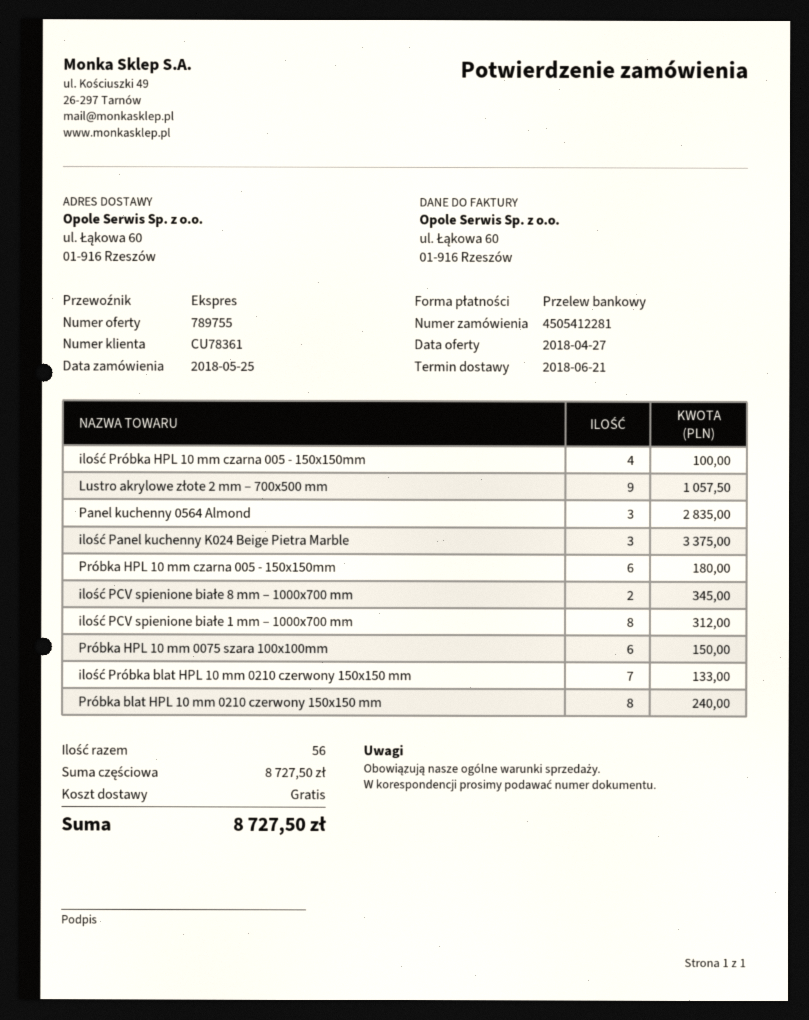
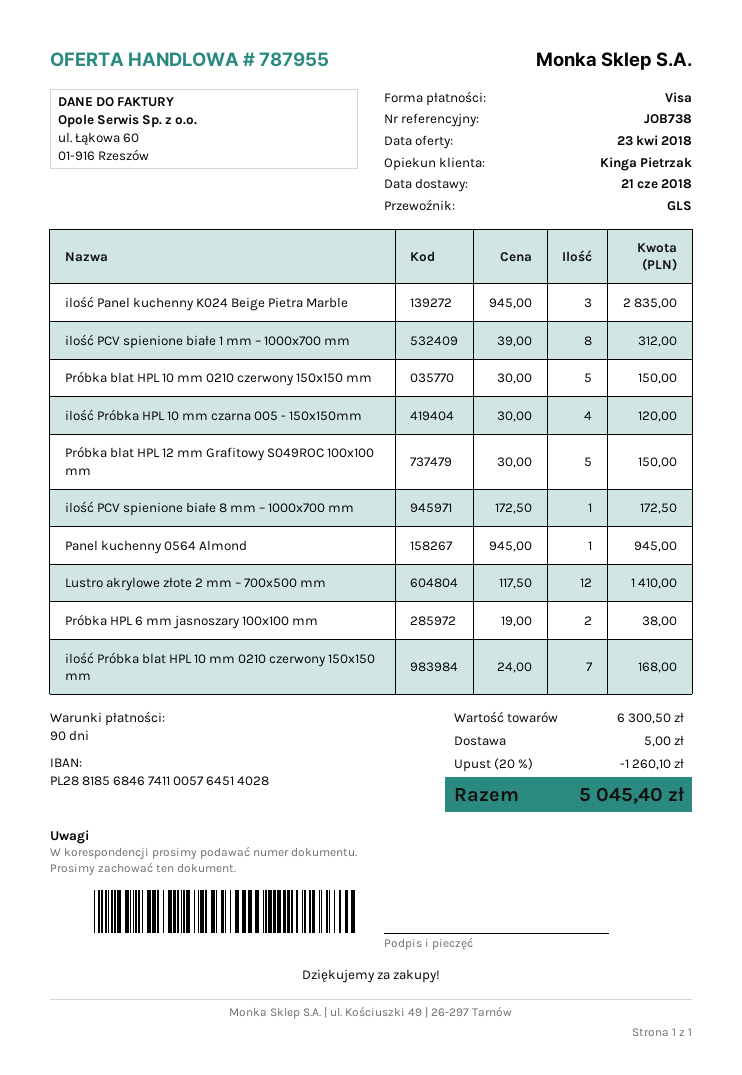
quote number: 789755 -> 787955
quote date: 2018-04-27 -> 2018-04-23
payment method: bank transfer -> Visa
shipping method: express -> GLS
ilość Próbka HPL 10 mm czarna 005 - 150x150mm: 4 for 100.00 -> 4 for 120.00
Lustro akrylowe złote 2 mm – 700x500 mm: 9 for 1057.50 -> 12 for 1410.00
Panel kuchenny 0564 Almond: 3 for 2835.00 -> 1 for 945.00
ilość Panel kuchenny K024 Beige Pietra Marble: 3 for 3375.00 -> 3 for 2835.00
Próbka HPL 10 mm czarna 005 - 150x150mm: 6 for 180.00 -> none
ilość PCV spienione białe 8 mm – 1000x700 mm: 2 for 345.00 -> 1 for 172.50
Próbka HPL 10 mm 0075 szara 100x100mm: 6 for 150.00 -> none
ilość Próbka blat HPL 10 mm 0210 czerwony 150x150 mm: 7 for 133.00 -> 7 for 168.00
Próbka blat HPL 10 mm 0210 czerwony 150x150 mm: 8 for 240.00 -> 5 for 150.00
Próbka blat HPL 12 mm Grafitowy S049ROC 100x100 mm: none -> 5 for 150.00
Próbka HPL 6 mm jasnoszary 100x100 mm: none -> 2 for 38.00
subtotal: 8727.50 -> 6300.50
discount: none -> 20% = 1260.10
shipping: 0.00 -> 5.00
total: 8727.50 -> 5045.40

